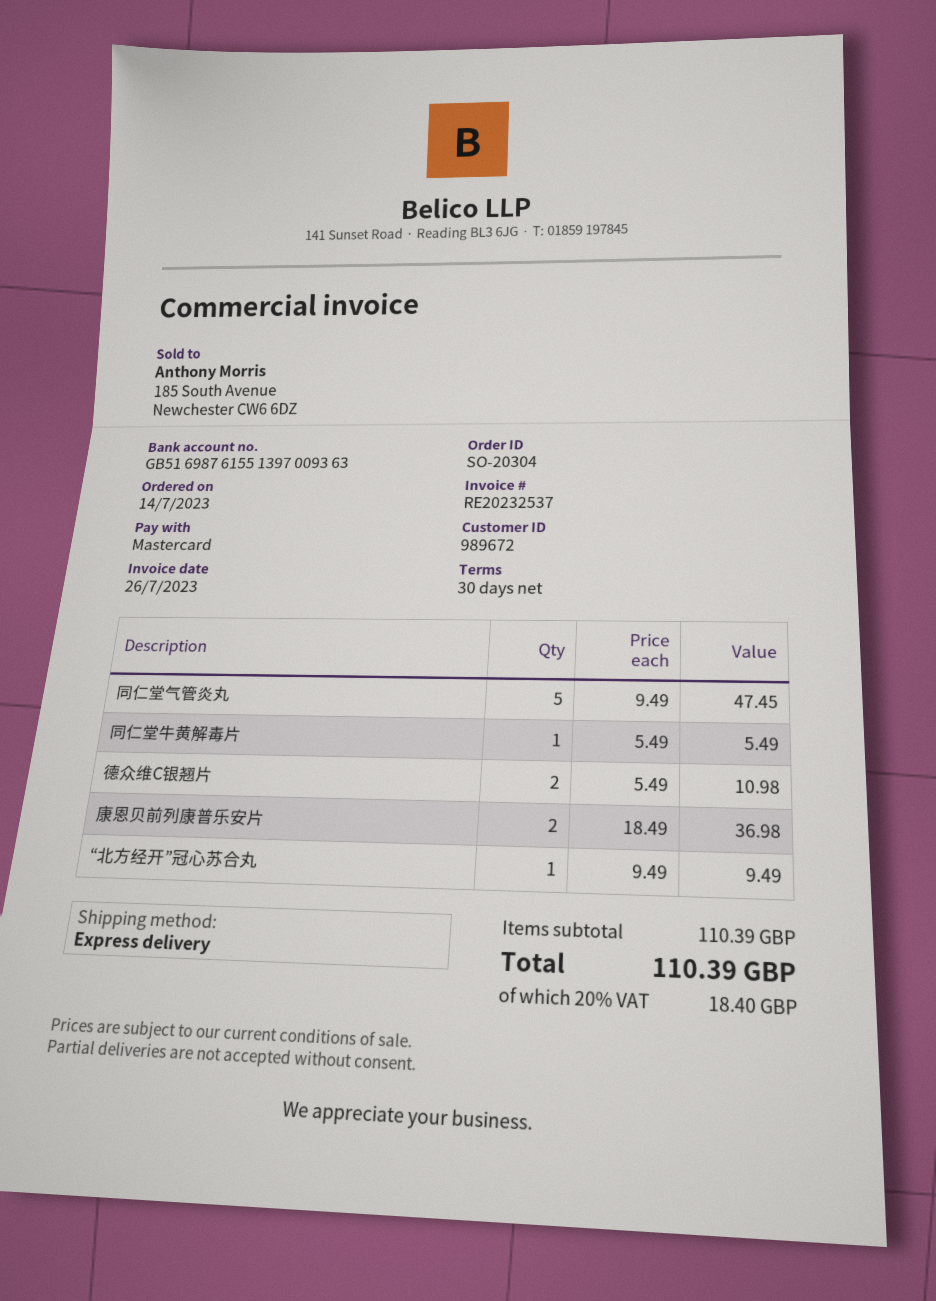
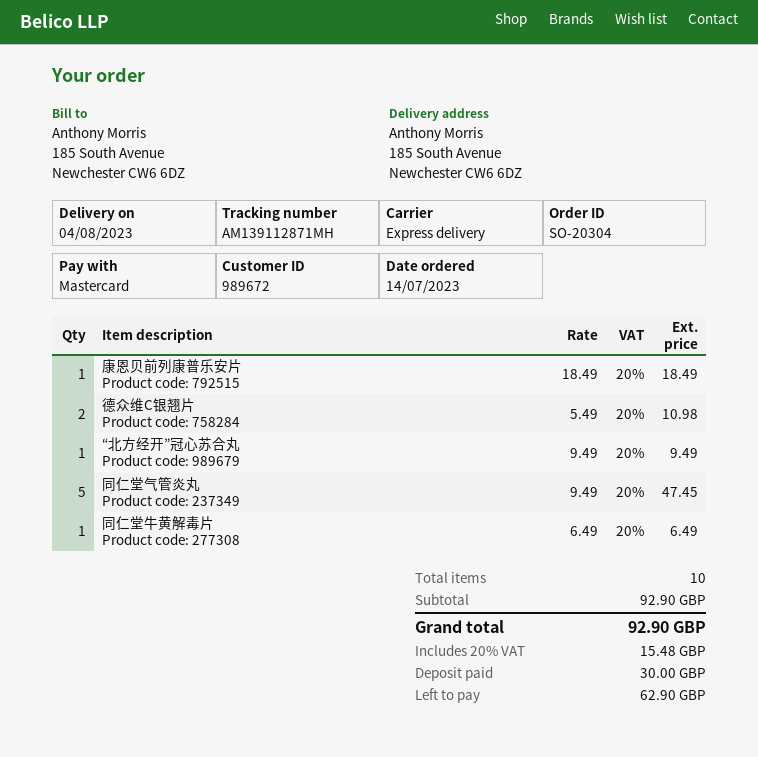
同仁堂牛黄解毒片: 1 x 5.49 = 5.49 -> 1 x 6.49 = 6.49
康恩贝前列康普乐安片: 2 x 18.49 = 36.98 -> 1 x 18.49 = 18.49
subtotal: 110.39 -> 92.90
tax: 20% = 18.40 -> 20% = 15.48
total: 110.39 -> 92.90

